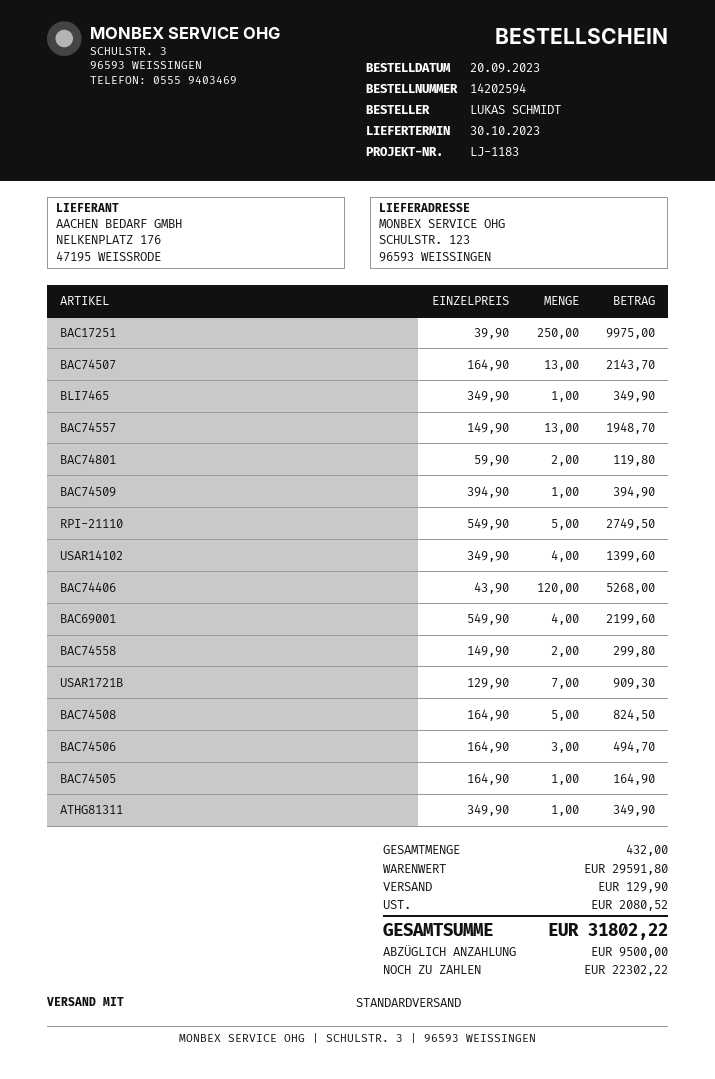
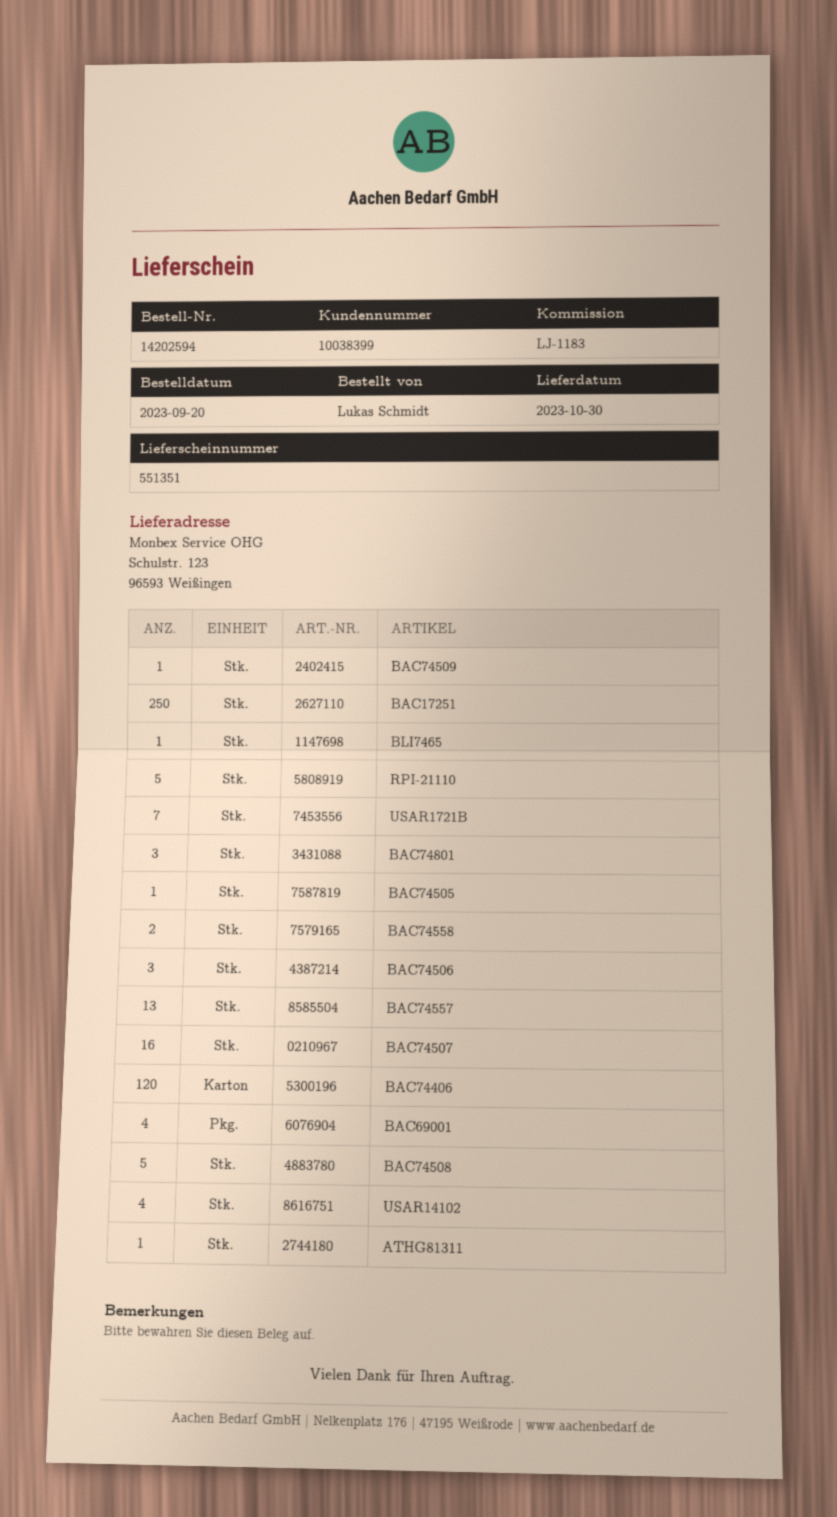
BAC74507: 13 -> 16
BAC74801: 2 -> 3

